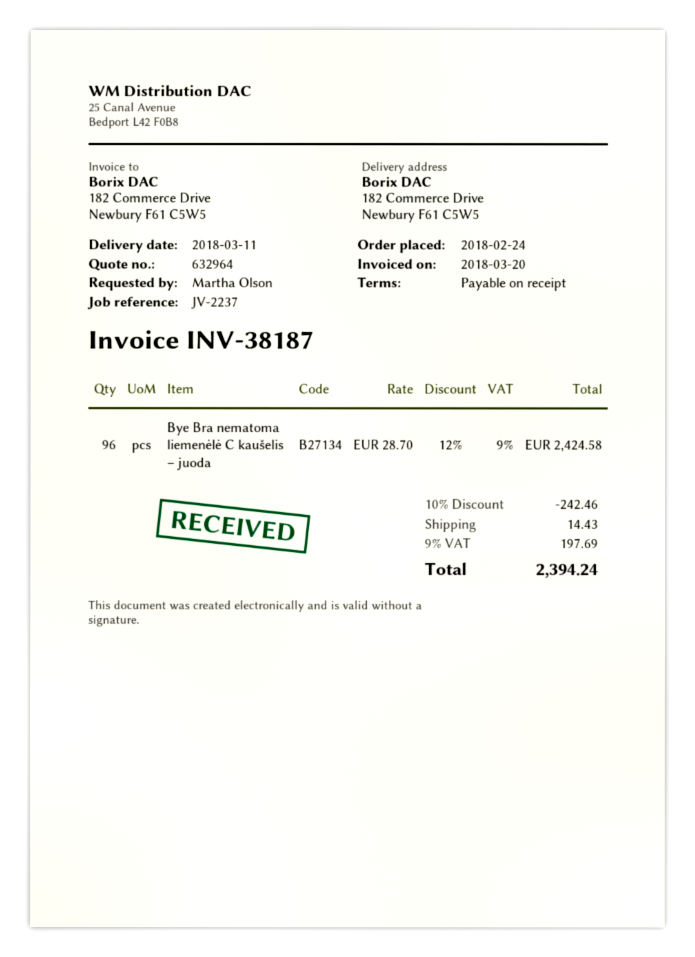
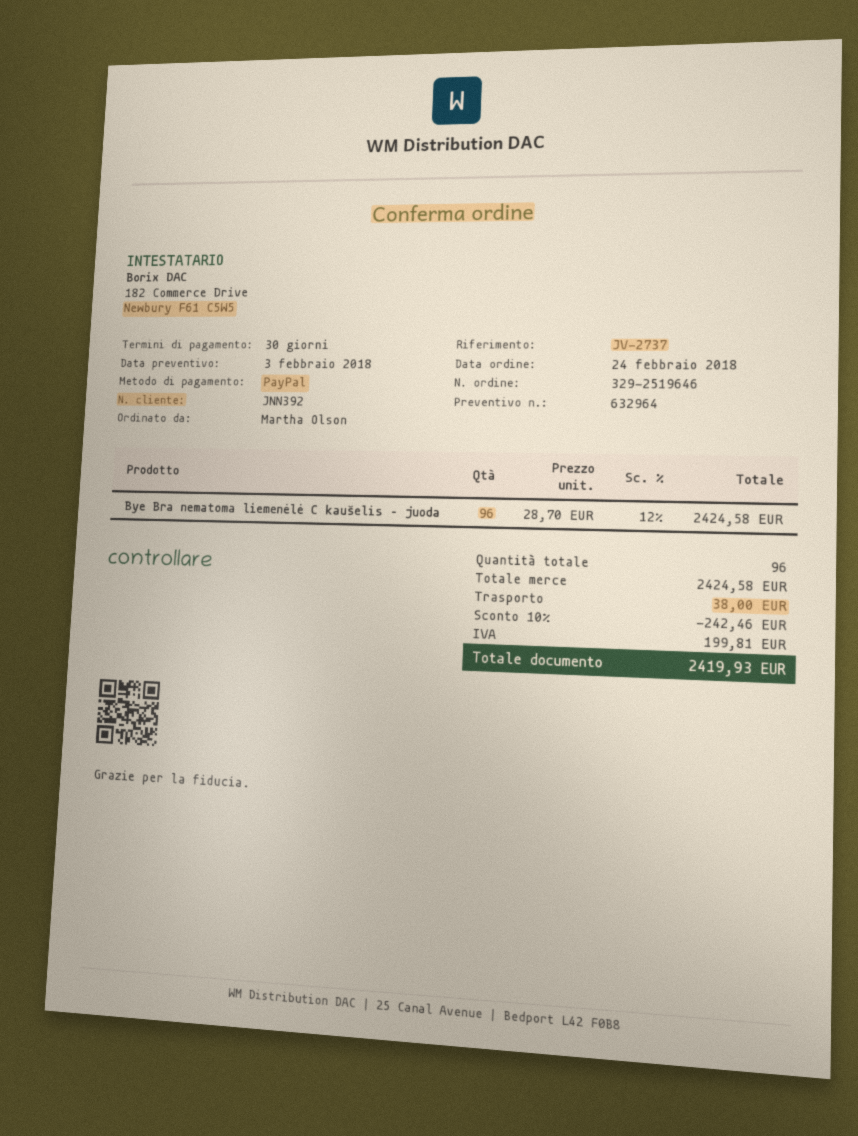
payment terms: on receipt -> 30 days
reference: JV-2237 -> JV-2737
shipping: 14.43 -> 38.00
tax: 197.69 -> 199.81
total: 2394.24 -> 2419.93

